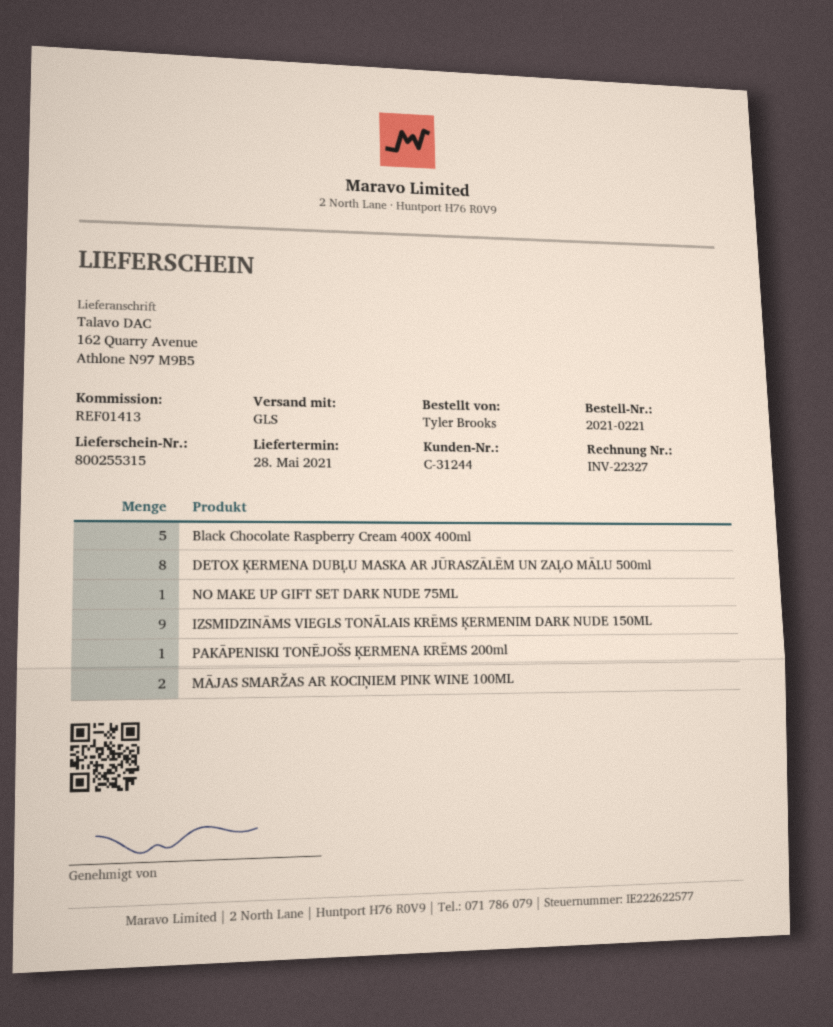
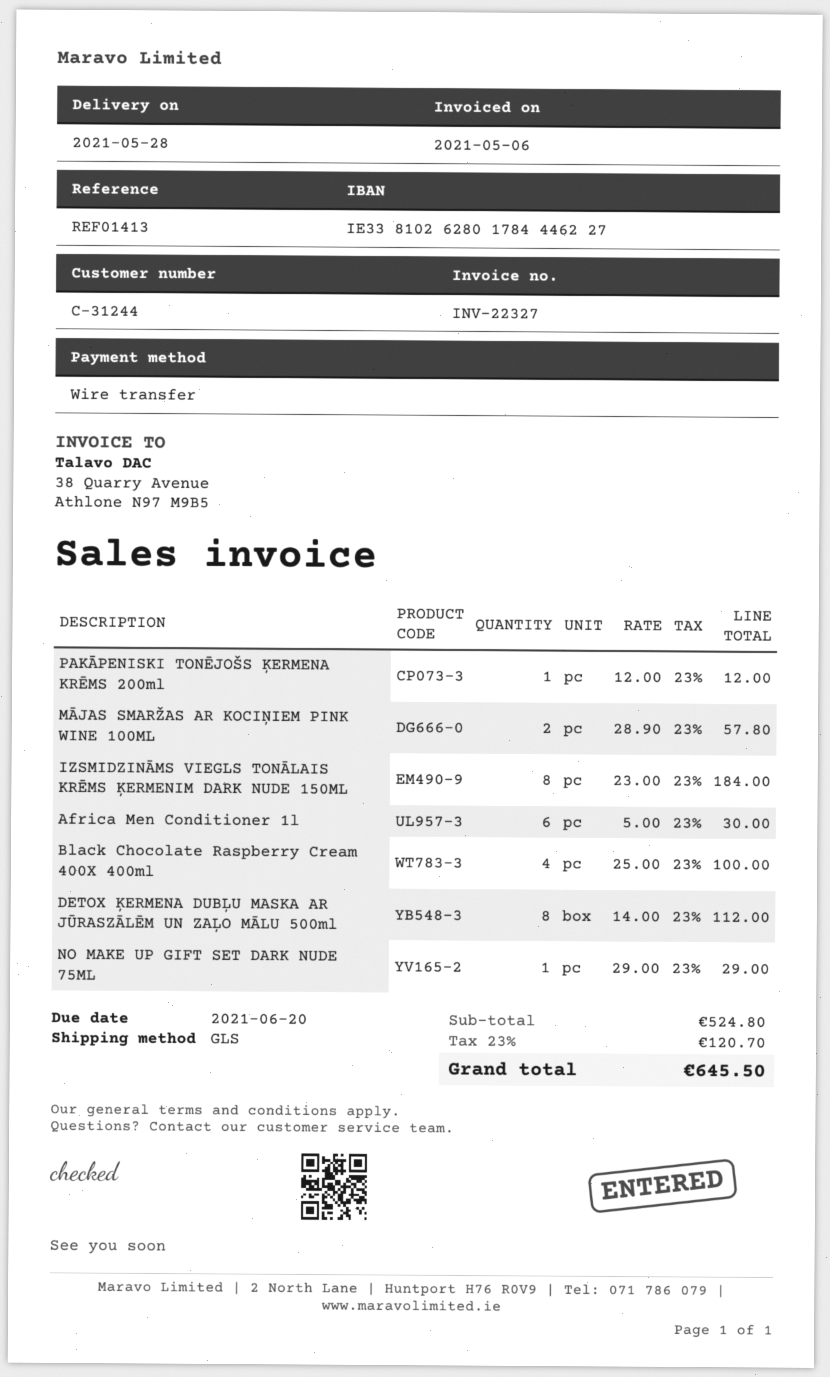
Black Chocolate Raspberry Cream 400X 400ml: 5 -> 4
IZSMIDZINĀMS VIEGLS TONĀLAIS KRĒMS ĶERMENIM DARK NUDE 150ML: 9 -> 8
Africa Men Conditioner 1l: none -> 6

